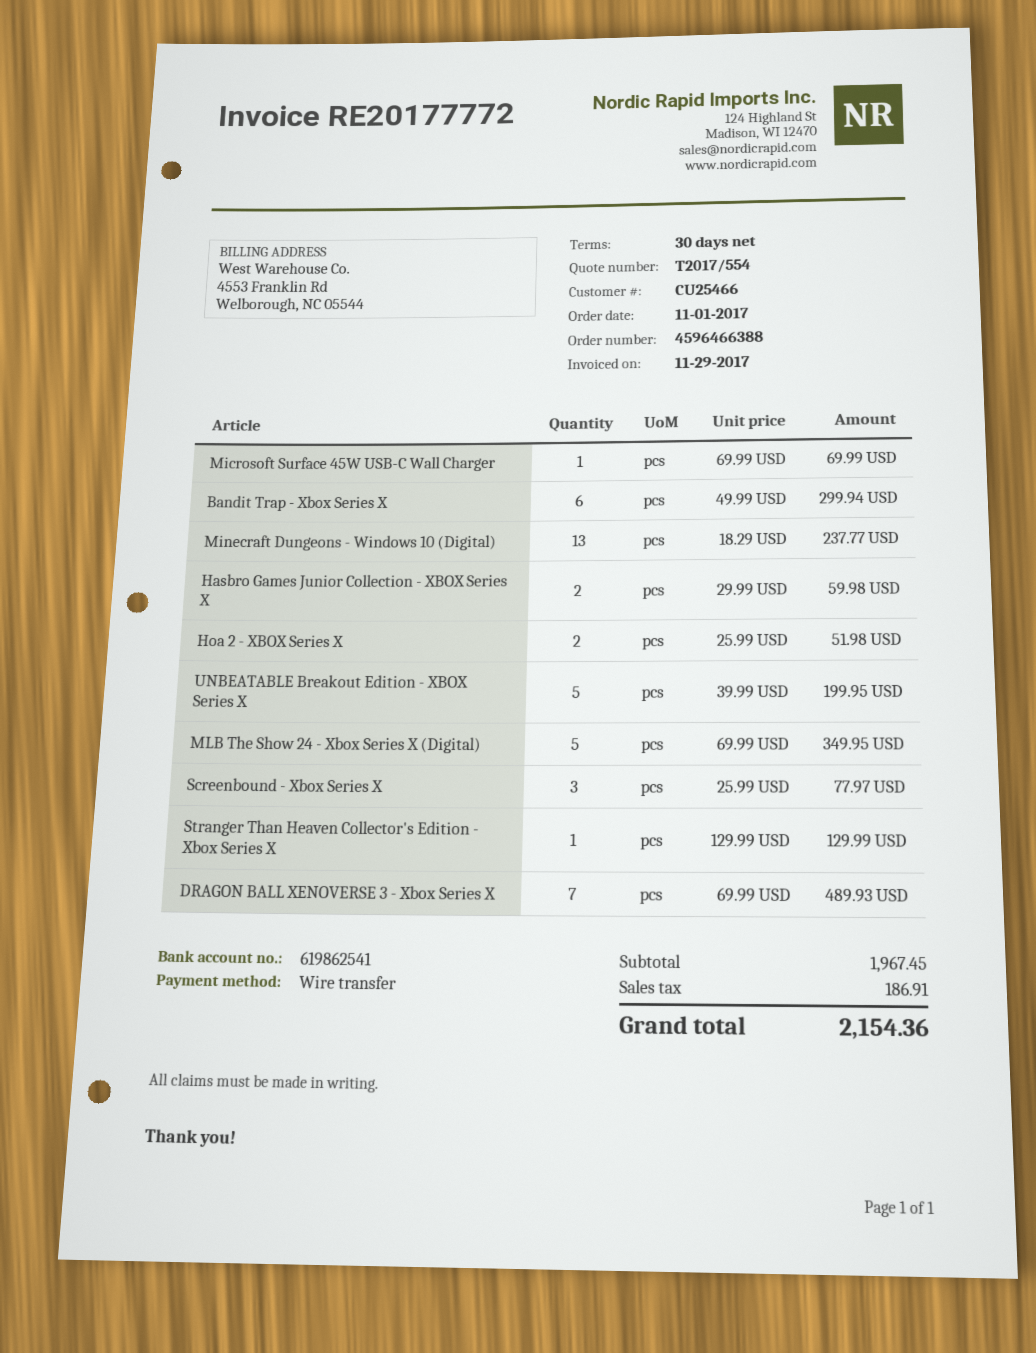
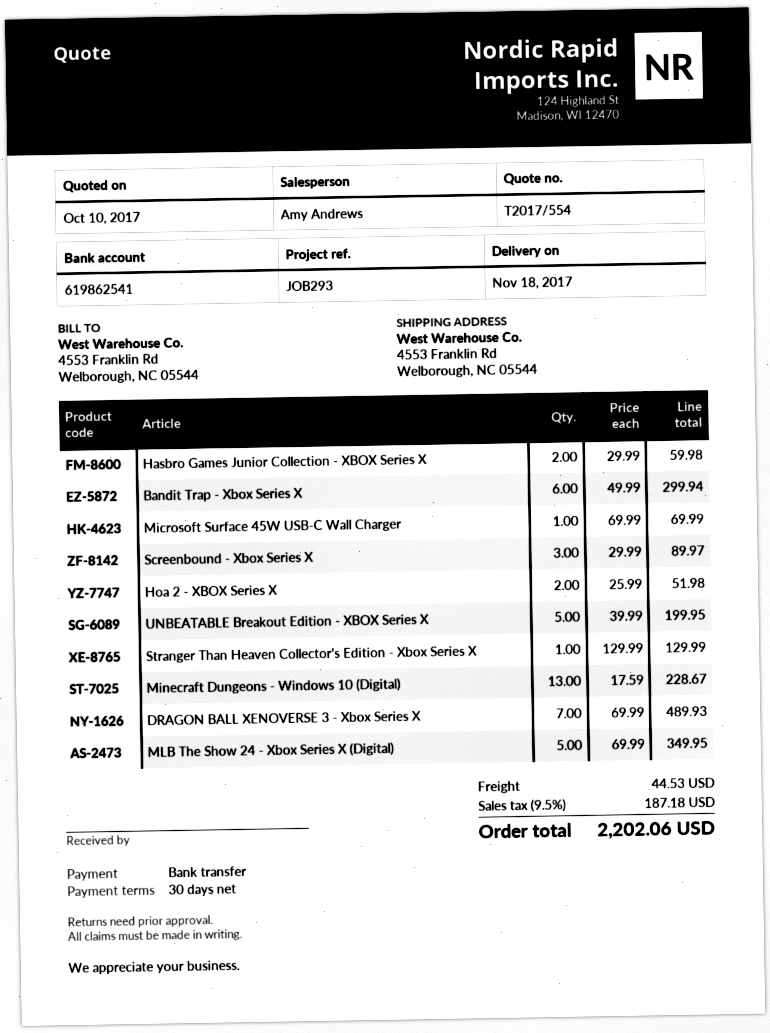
Minecraft Dungeons - Windows 10 (Digital): 13 x 18.29 = 237.77 -> 13 x 17.59 = 228.67
Screenbound - Xbox Series X: 3 x 25.99 = 77.97 -> 3 x 29.99 = 89.97
shipping: none -> 44.53
tax: 186.91 -> 187.18
total: 2154.36 -> 2202.06

